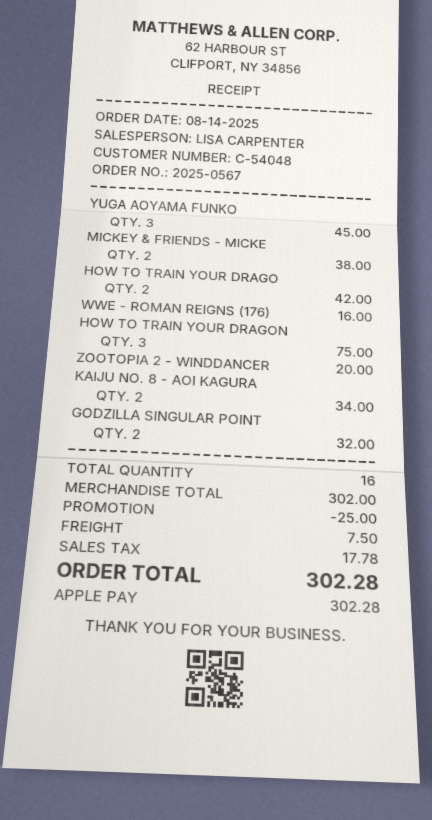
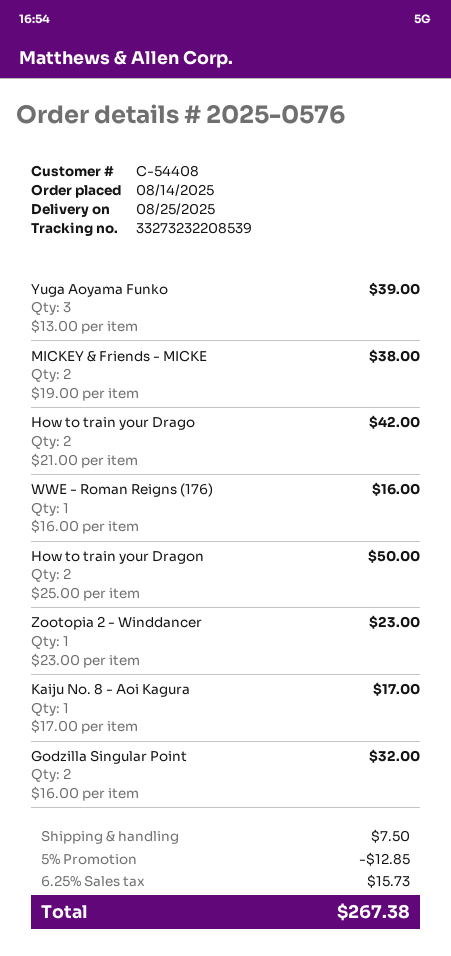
order number: 2025-0567 -> 2025-0576
customer number: C-54048 -> C-54408
YUGA AOYAMA FUNKO: 3 for 45.00 -> 3 for 39.00
HOW TO TRAIN YOUR DRAGON: 3 for 75.00 -> 2 for 50.00
ZOOTOPIA 2 - WINDDANCER: 1 for 20.00 -> 1 for 23.00
KAIJU NO. 8 - AOI KAGURA: 2 for 34.00 -> 1 for 17.00
discount: 25.00 -> 12.85
tax: 17.78 -> 15.73
total: 302.28 -> 267.38

